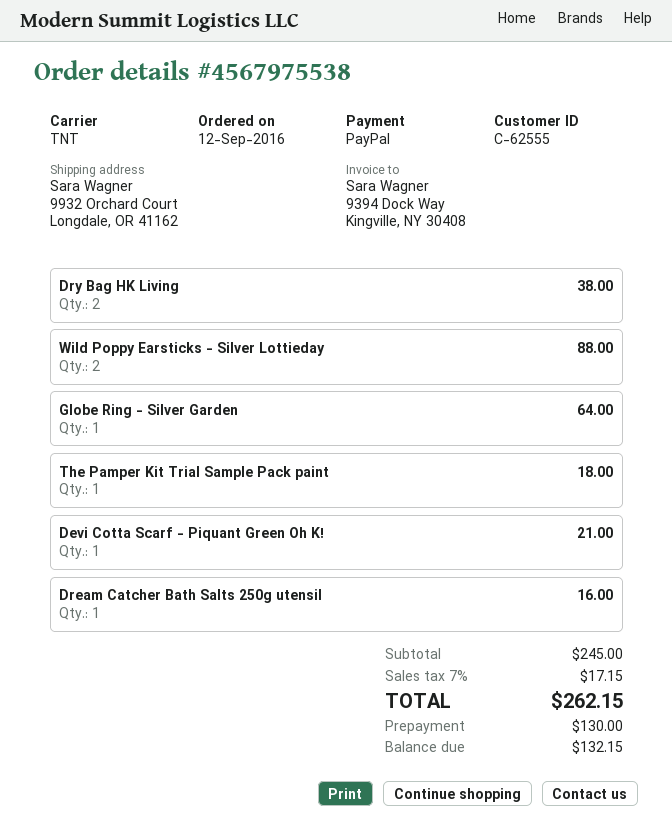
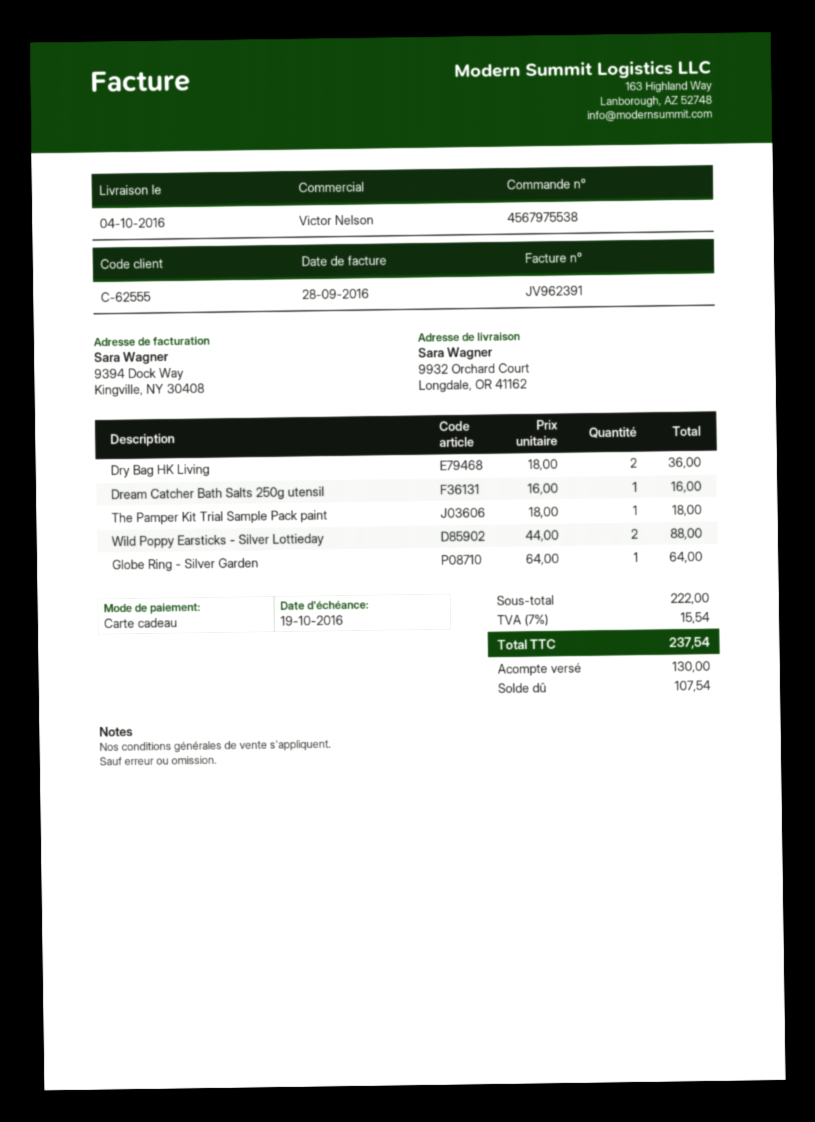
payment method: PayPal -> gift card
Dry Bag HK Living: 2 for 38.00 -> 2 for 36.00
Devi Cotta Scarf - Piquant Green Oh K!: 1 for 21.00 -> none
subtotal: 245.00 -> 222.00
tax: 7% = 17.15 -> 7% = 15.54
total: 262.15 -> 237.54
balance: 132.15 -> 107.54

